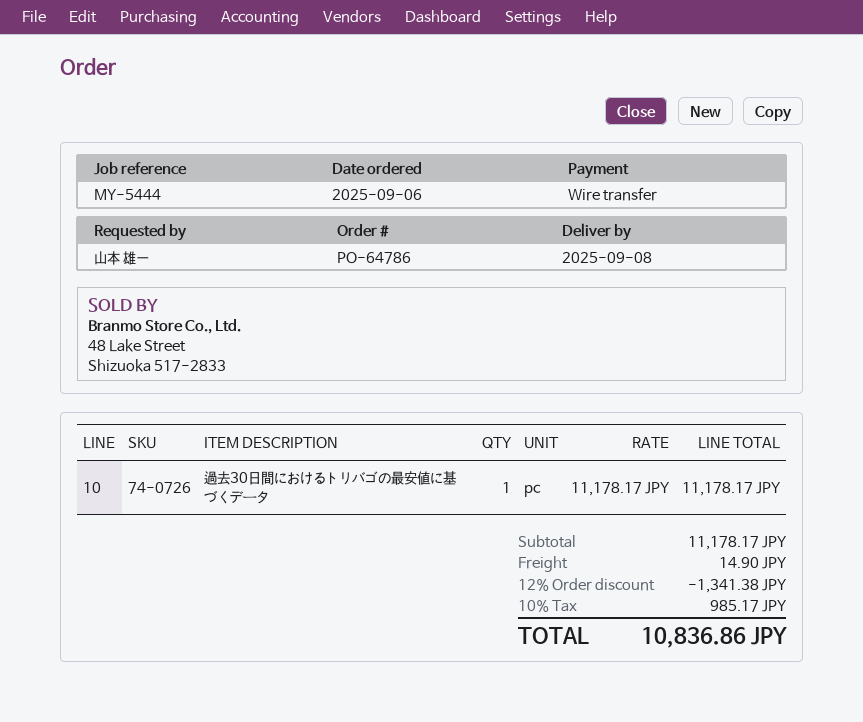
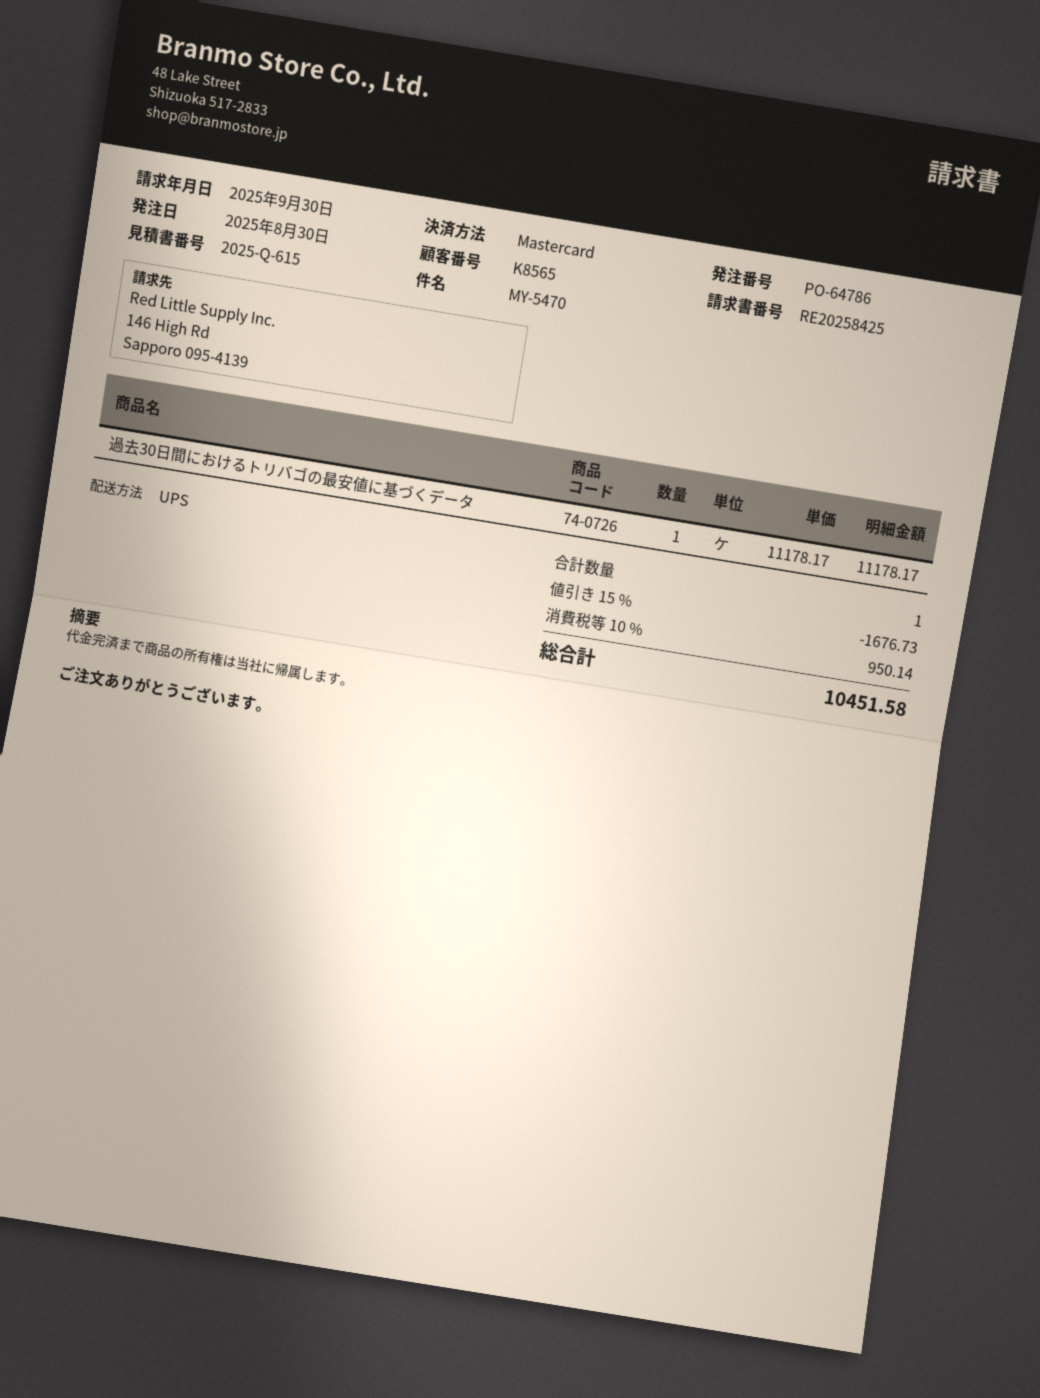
order date: 2025-09-06 -> 2025-08-30
reference: MY-5444 -> MY-5470
payment method: bank transfer -> Mastercard
discount: 12% = 1341.38 -> 15% = 1676.73
shipping: 14.90 -> none
tax: 10% = 985.17 -> 10% = 950.14
total: 10836.86 -> 10451.58

